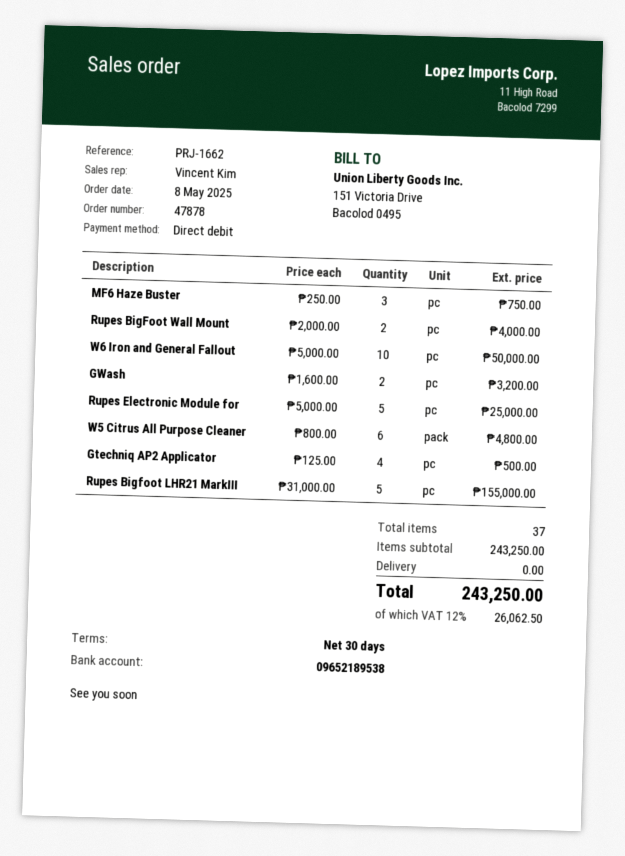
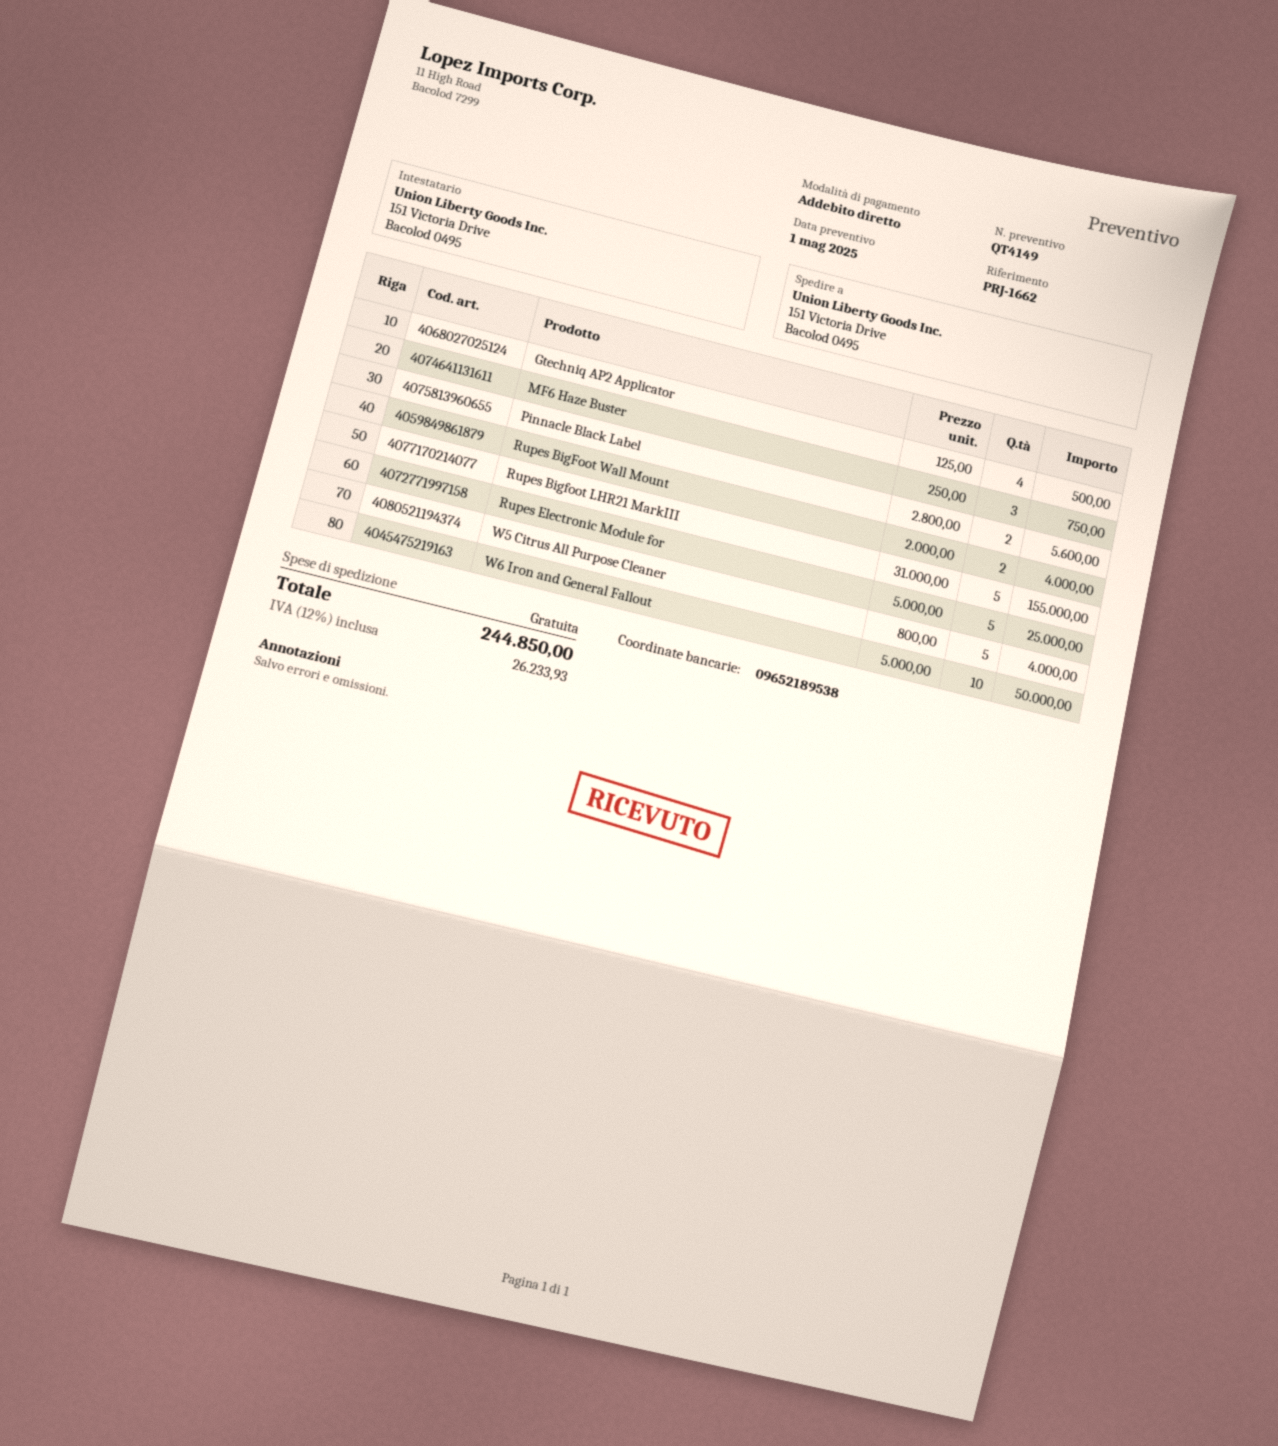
GWash: 2 x 1600.00 = 3200.00 -> none
W5 Citrus All Purpose Cleaner: 6 x 800.00 = 4800.00 -> 5 x 800.00 = 4000.00
Pinnacle Black Label: none -> 2 x 2800.00 = 5600.00
tax: 12% = 26062.50 -> 12% = 26233.93
total: 243250.00 -> 244850.00

